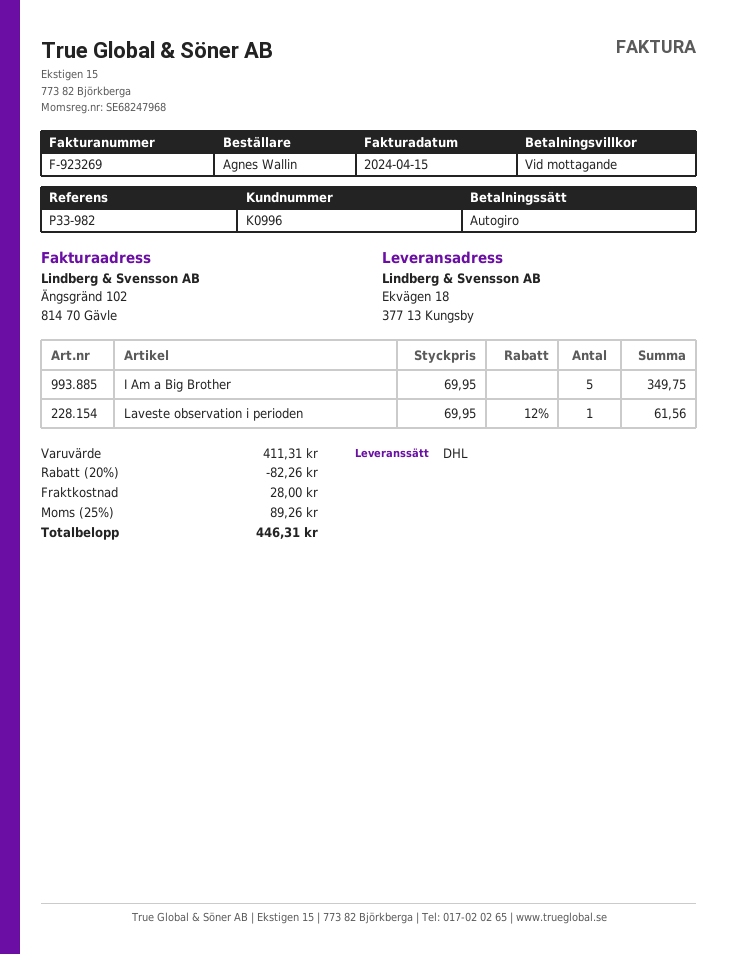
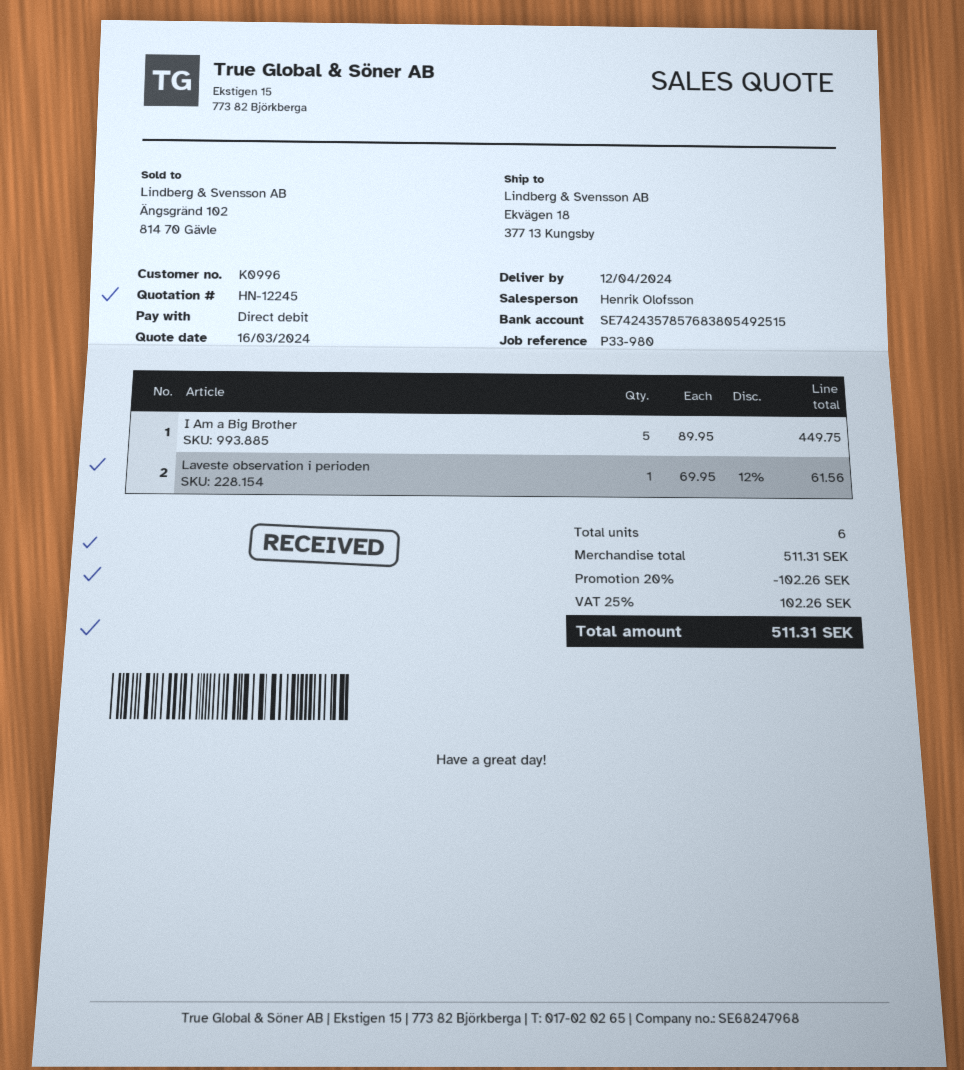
reference: P33-982 -> P33-980
I Am a Big Brother: 5 x 69.95 = 349.75 -> 5 x 89.95 = 449.75
subtotal: 411.31 -> 511.31
discount: 20% = 82.26 -> 20% = 102.26
shipping: 28.00 -> none
tax: 25% = 89.26 -> 25% = 102.26
total: 446.31 -> 511.31

